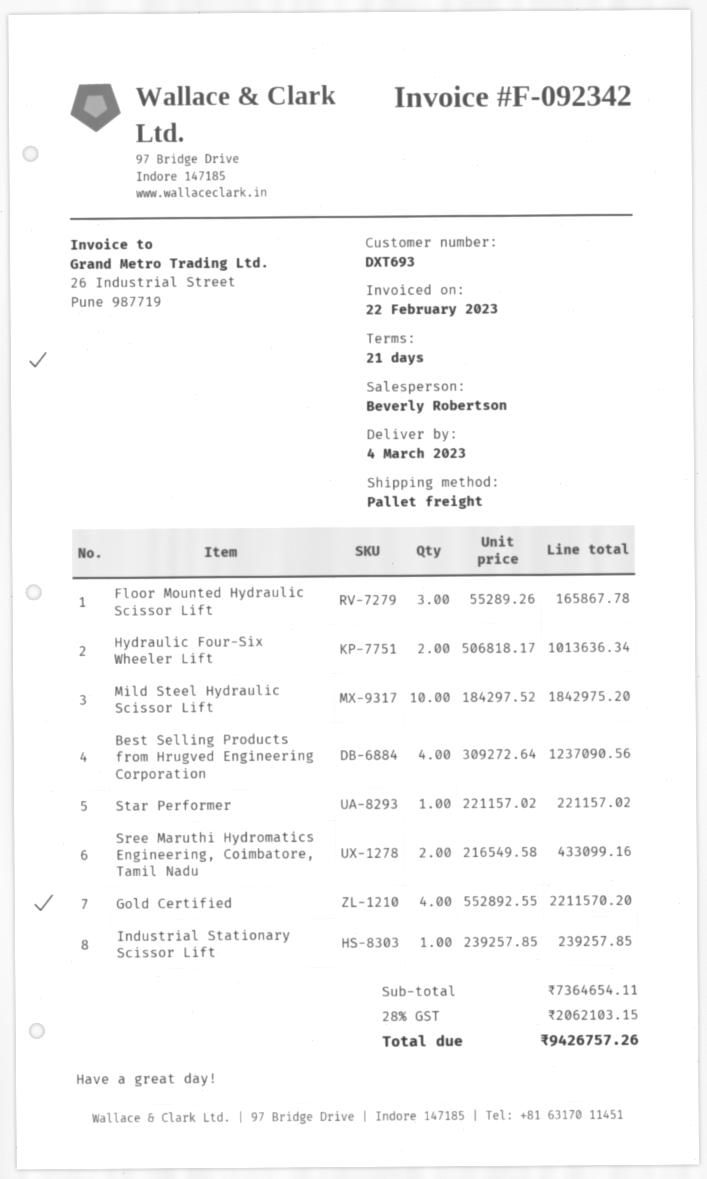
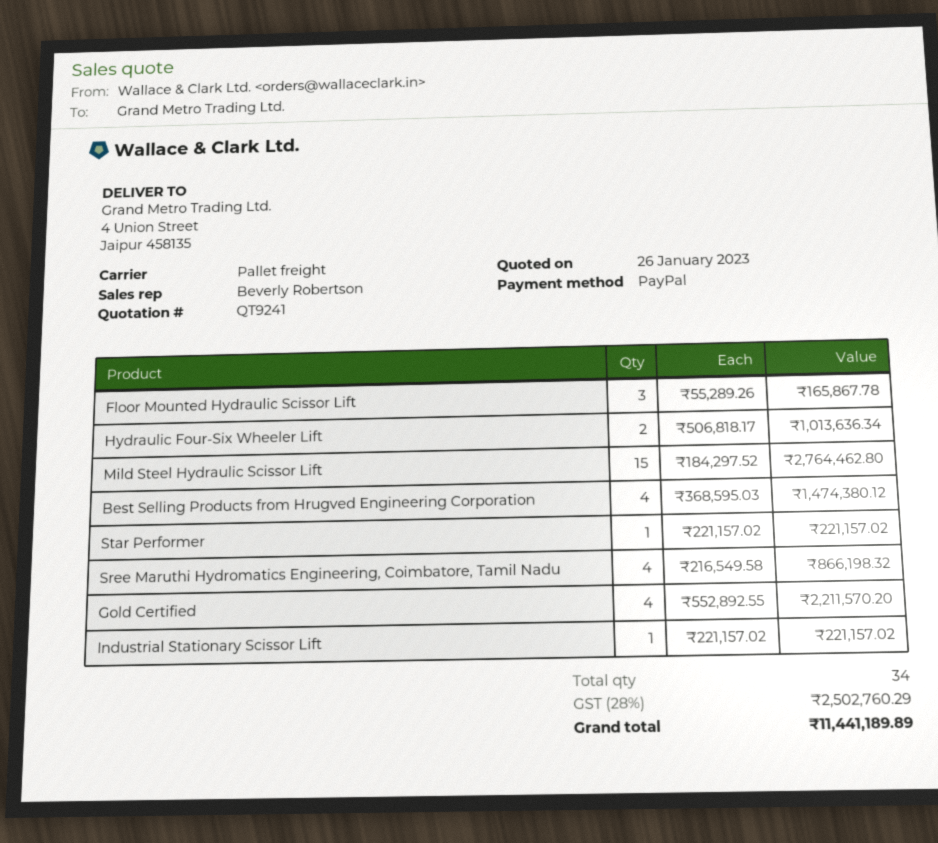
Mild Steel Hydraulic Scissor Lift: 10 x 184297.52 = 1842975.20 -> 15 x 184297.52 = 2764462.80
Best Selling Products from Hrugved Engineering Corporation: 4 x 309272.64 = 1237090.56 -> 4 x 368595.03 = 1474380.12
Sree Maruthi Hydromatics Engineering, Coimbatore, Tamil Nadu: 2 x 216549.58 = 433099.16 -> 4 x 216549.58 = 866198.32
Industrial Stationary Scissor Lift: 1 x 239257.85 = 239257.85 -> 1 x 221157.02 = 221157.02
tax: 28% = 2062103.15 -> 28% = 2502760.29
total: 9426757.26 -> 11441189.89

